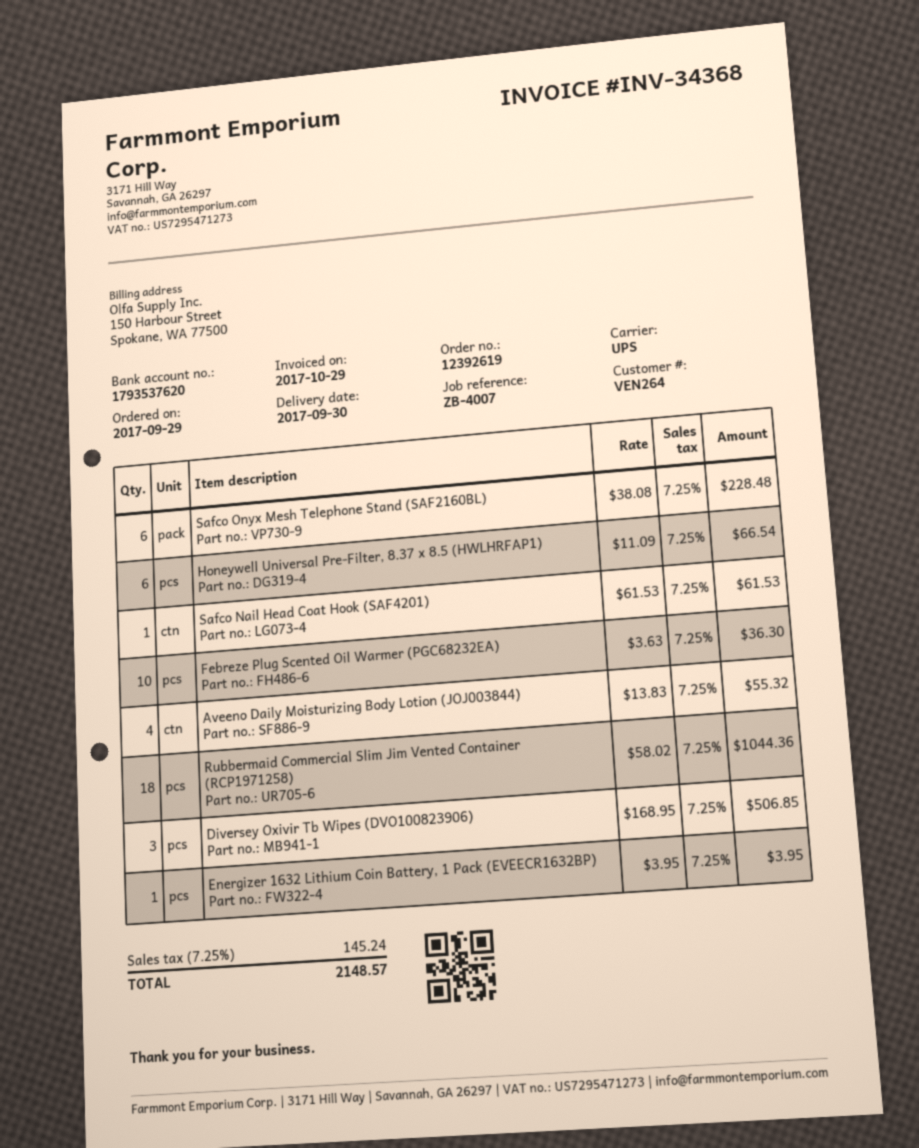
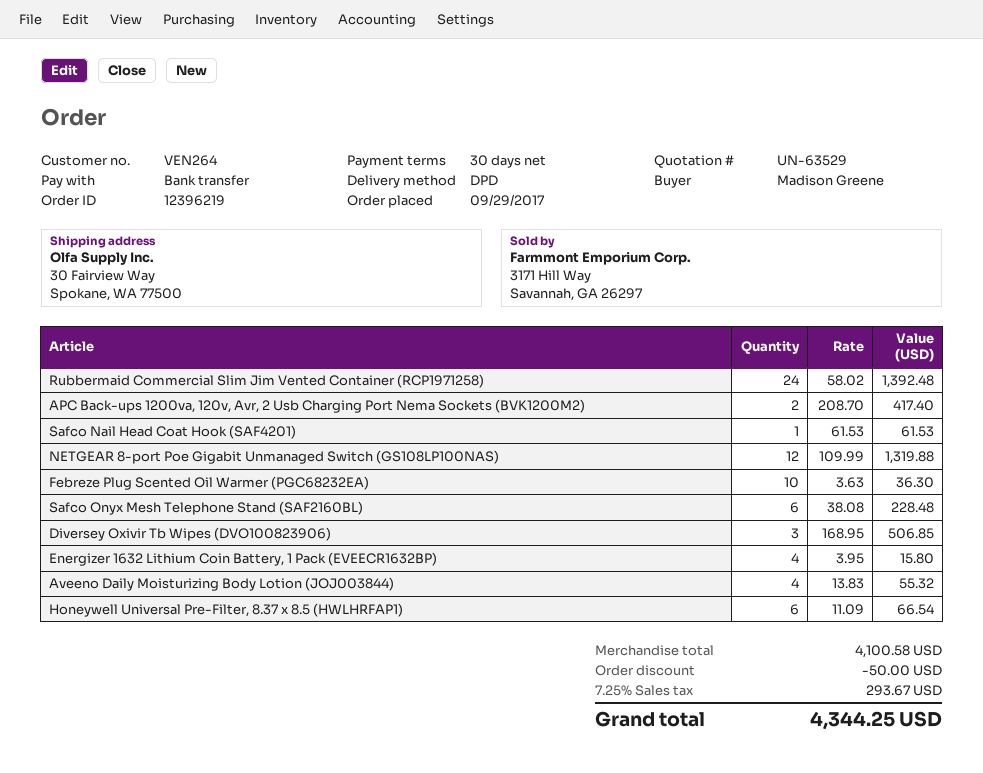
order number: 12392619 -> 12396219
shipping method: UPS -> DPD
Rubbermaid Commercial Slim Jim Vented Container (RCP1971258): 18 x 58.02 = 1044.36 -> 24 x 58.02 = 1392.48
Energizer 1632 Lithium Coin Battery, 1 Pack (EVEECR1632BP): 1 x 3.95 = 3.95 -> 4 x 3.95 = 15.80
APC Back-ups 1200va, 120v, Avr, 2 Usb Charging Port Nema Sockets (BVK1200M2): none -> 2 x 208.70 = 417.40
NETGEAR 8-port Poe Gigabit Unmanaged Switch (GS108LP100NAS): none -> 12 x 109.99 = 1319.88
discount: none -> 50.00
tax: 7.25% = 145.24 -> 7.25% = 293.67
total: 2148.57 -> 4344.25

